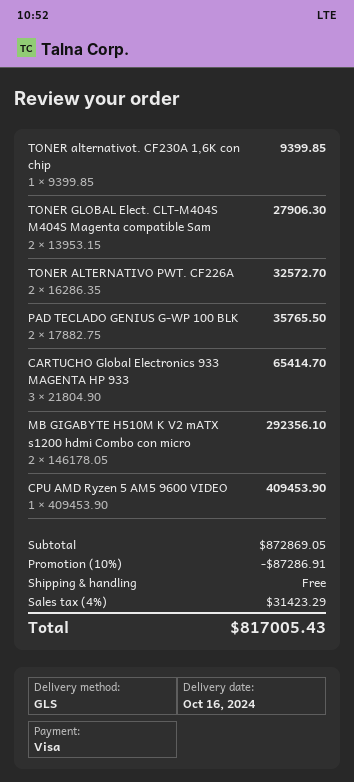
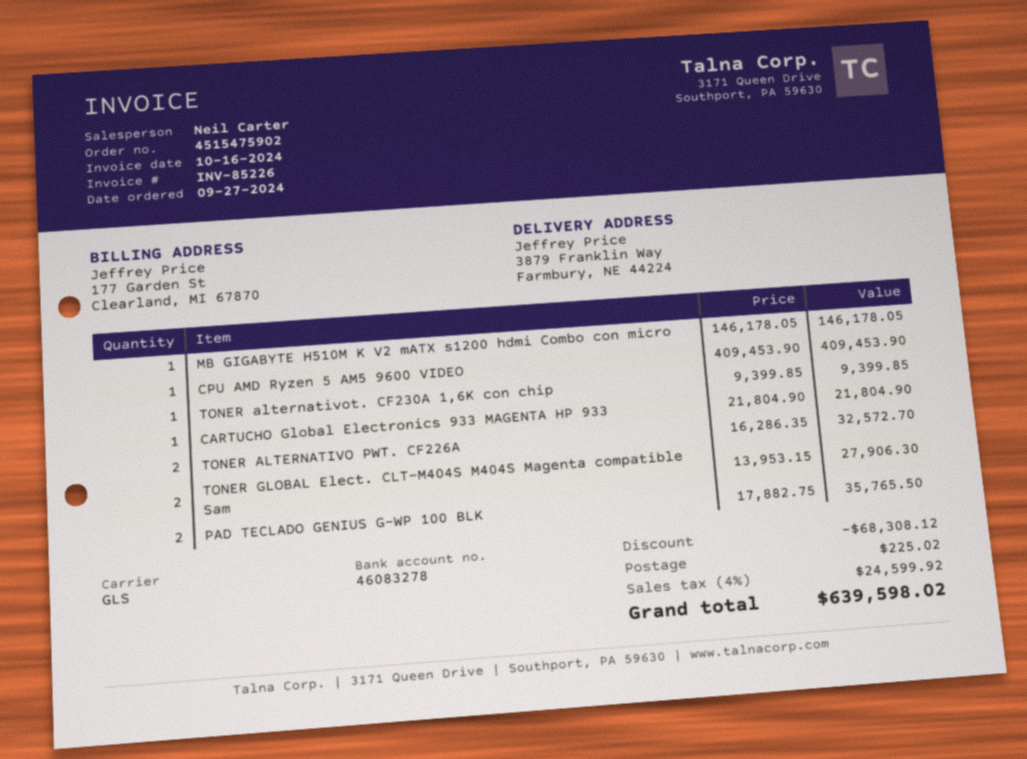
CARTUCHO Global Electronics 933 MAGENTA HP 933: 3 x 21804.90 = 65414.70 -> 1 x 21804.90 = 21804.90
MB GIGABYTE H510M K V2 mATX s1200 hdmi Combo con micro: 2 x 146178.05 = 292356.10 -> 1 x 146178.05 = 146178.05
discount: 87286.91 -> 68308.12
shipping: 0.00 -> 225.02
tax: 4% = 31423.29 -> 4% = 24599.92
total: 817005.43 -> 639598.02

